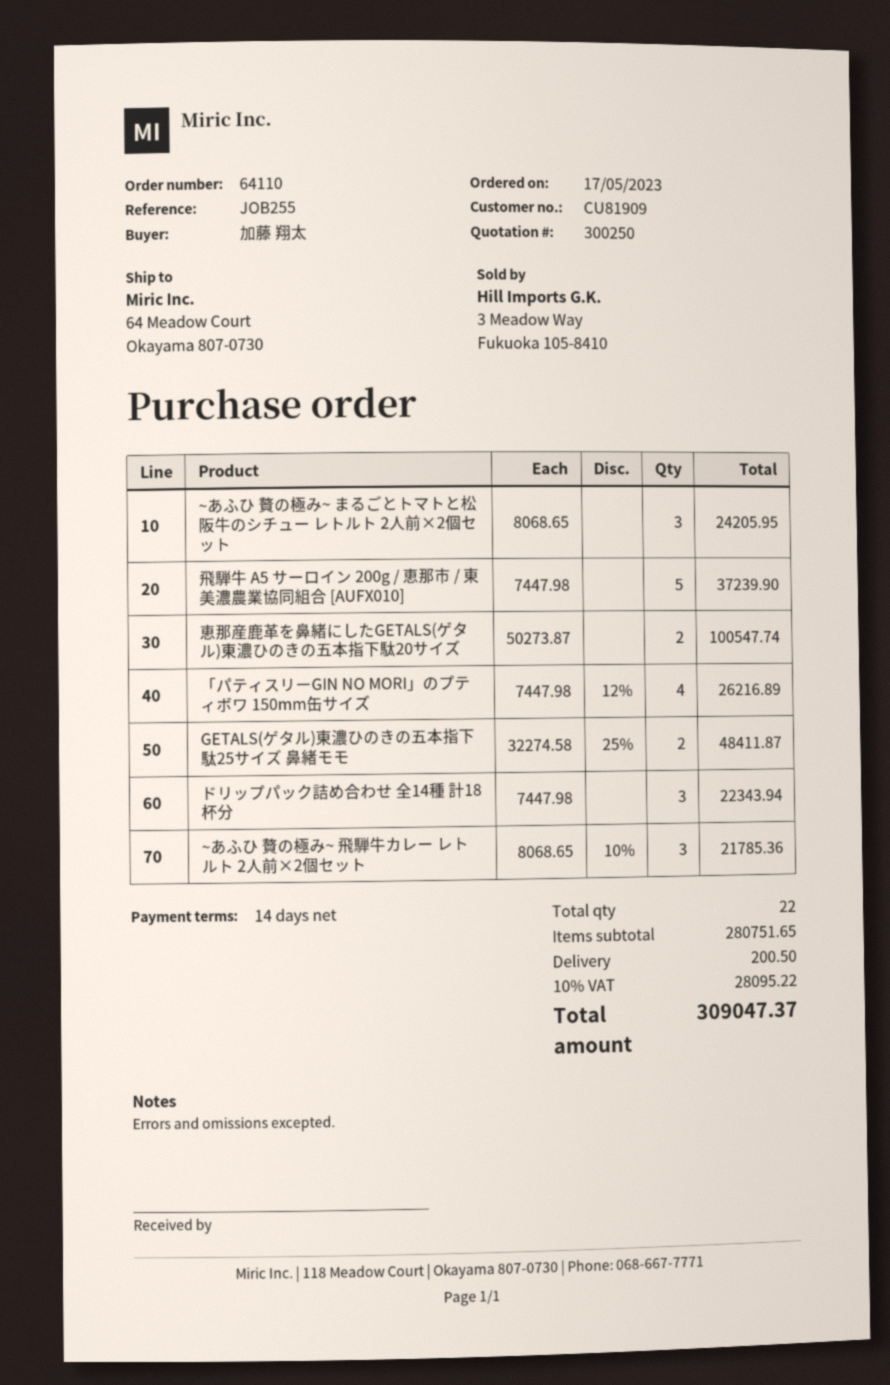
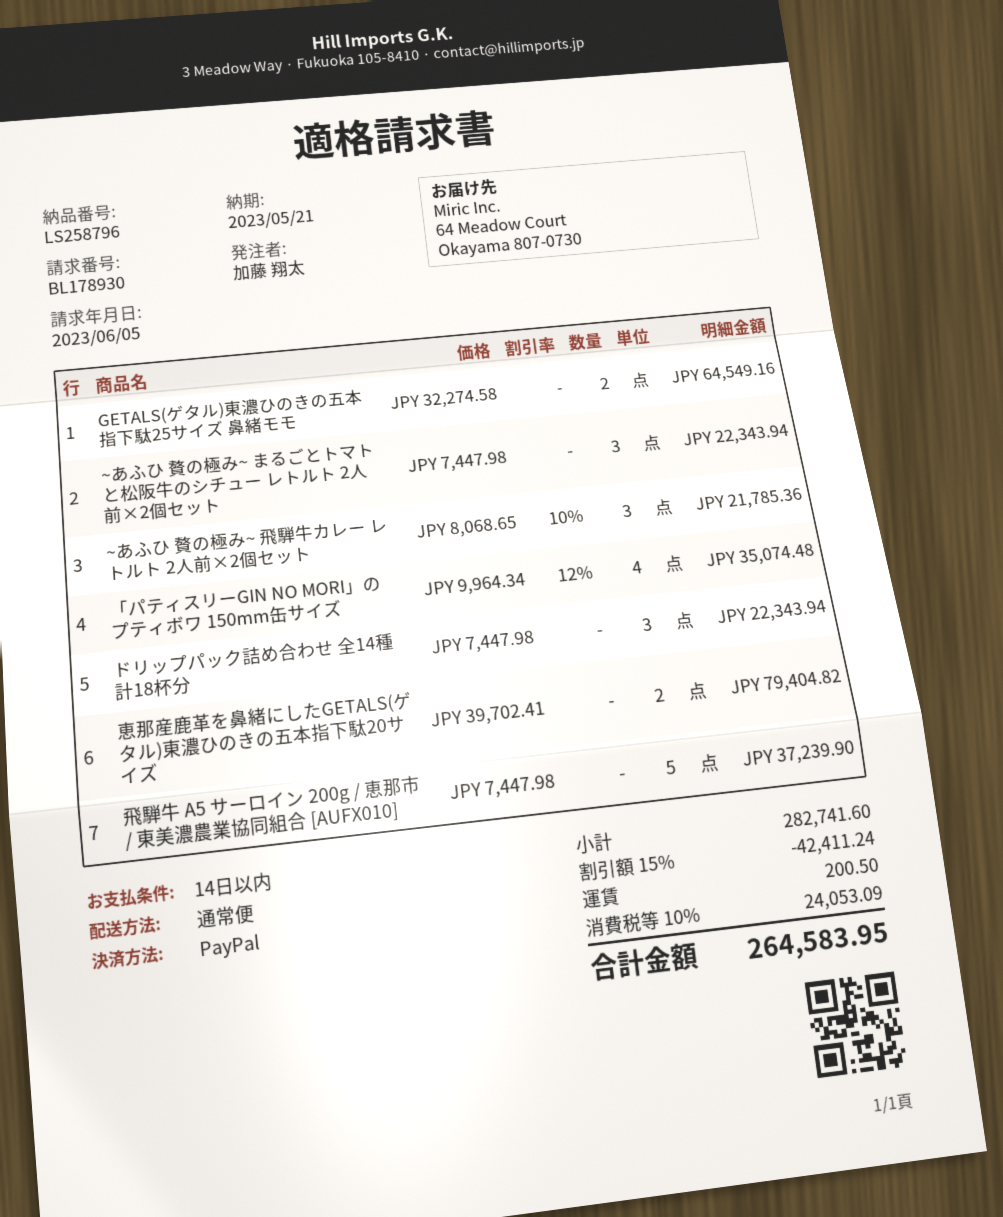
~あふひ 贅の極み~ まるごとトマトと松阪牛のシチュー レトルト 2人前×2個セット: 3 x 8068.65 = 24205.95 -> 3 x 7447.98 = 22343.94
恵那産鹿革を鼻緒にしたGETALS(ゲタル)東濃ひのきの五本指下駄20サイズ: 2 x 50273.87 = 100547.74 -> 2 x 39702.41 = 79404.82
「パティスリーGIN NO MORI」のプティボワ 150mm缶サイズ: 4 x 7447.98 - 12% = 26216.89 -> 4 x 9964.34 - 12% = 35074.48
GETALS(ゲタル)東濃ひのきの五本指下駄25サイズ 鼻緒モモ: 2 x 32274.58 - 25% = 48411.87 -> 2 x 32274.58 = 64549.16
subtotal: 280751.65 -> 282741.60
discount: none -> 15% = 42411.24
tax: 10% = 28095.22 -> 10% = 24053.09
total: 309047.37 -> 264583.95

